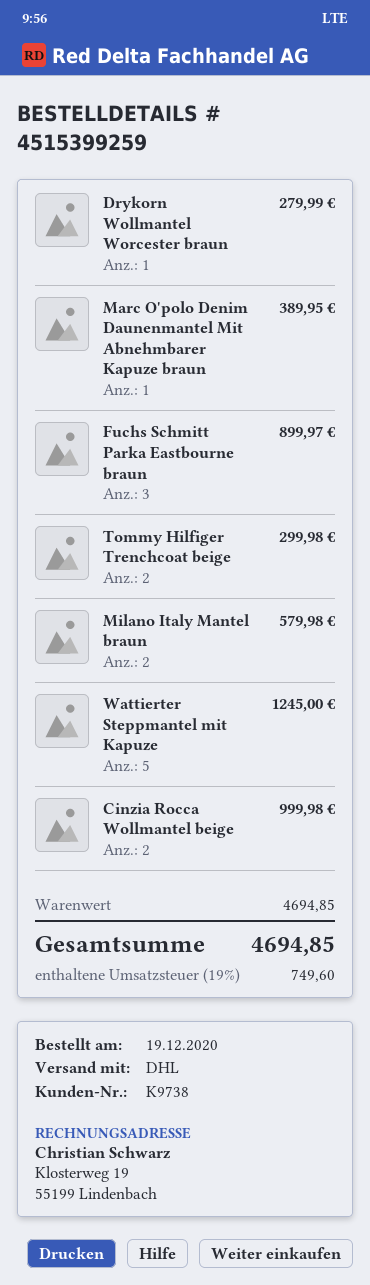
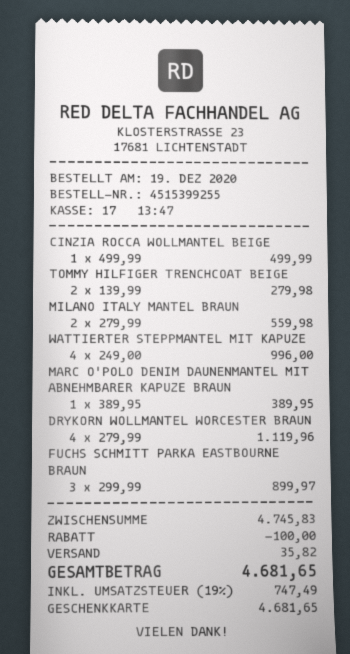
order number: 4515399259 -> 4515399255
Drykorn Wollmantel Worcester braun: 1 for 279.99 -> 4 for 1119.96
Tommy Hilfiger Trenchcoat beige: 2 for 299.98 -> 2 for 279.98
Milano Italy Mantel braun: 2 for 579.98 -> 2 for 559.98
Wattierter Steppmantel mit Kapuze: 5 for 1245.00 -> 4 for 996.00
Cinzia Rocca Wollmantel beige: 2 for 999.98 -> 1 for 499.99
subtotal: 4694.85 -> 4745.83
discount: none -> 100.00
shipping: none -> 35.82
tax: 19% = 749.60 -> 19% = 747.49
total: 4694.85 -> 4681.65

